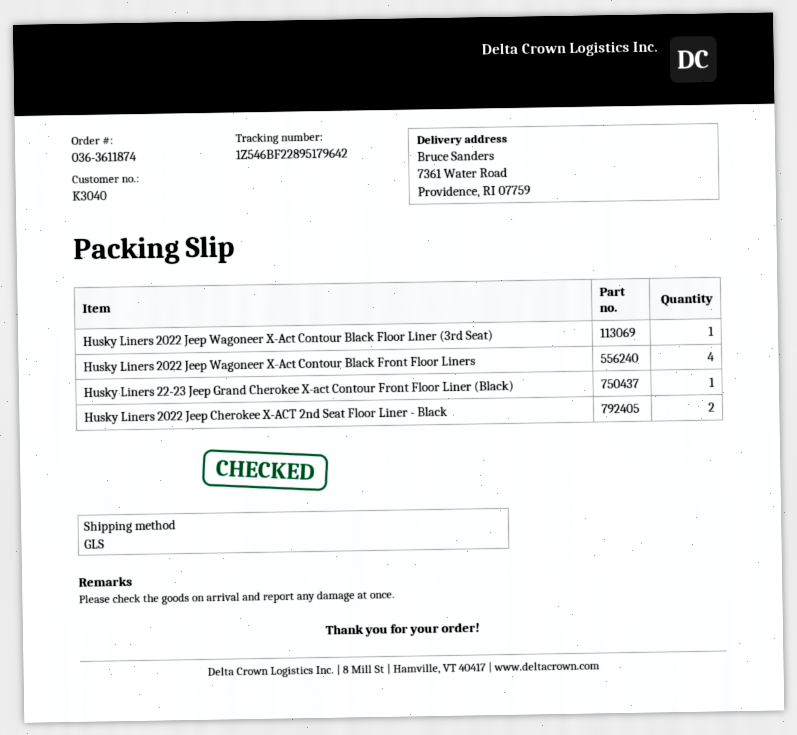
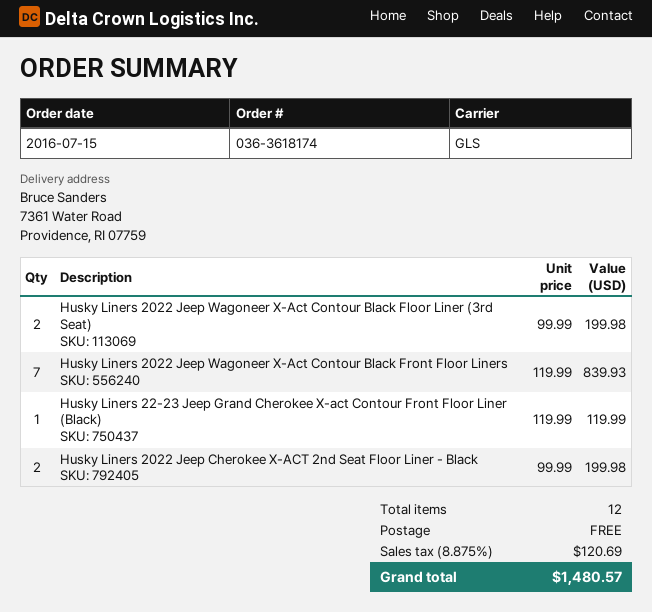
order number: 036-3611874 -> 036-3618174
Husky Liners 2022 Jeep Wagoneer X-Act Contour Black Floor Liner (3rd Seat): 1 -> 2
Husky Liners 2022 Jeep Wagoneer X-Act Contour Black Front Floor Liners: 4 -> 7

